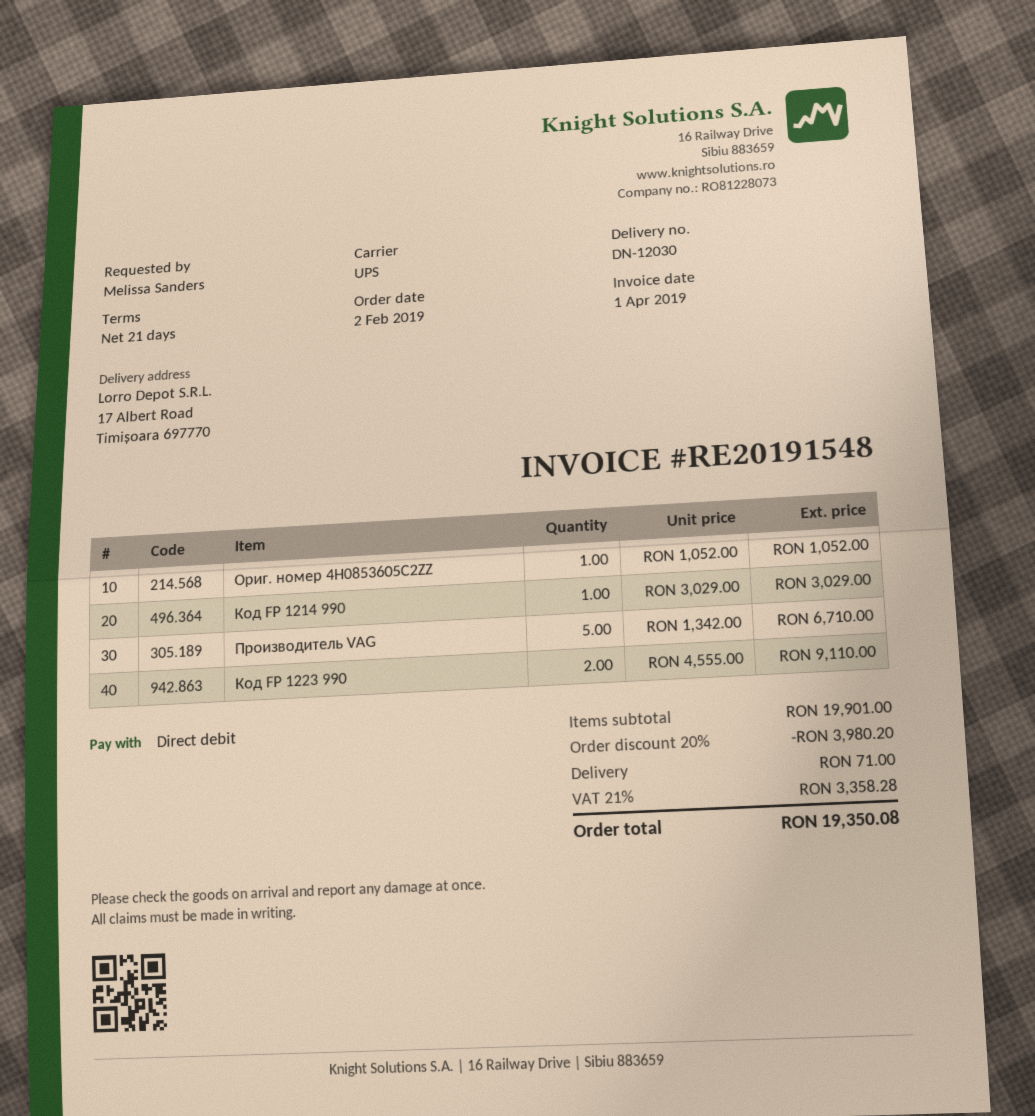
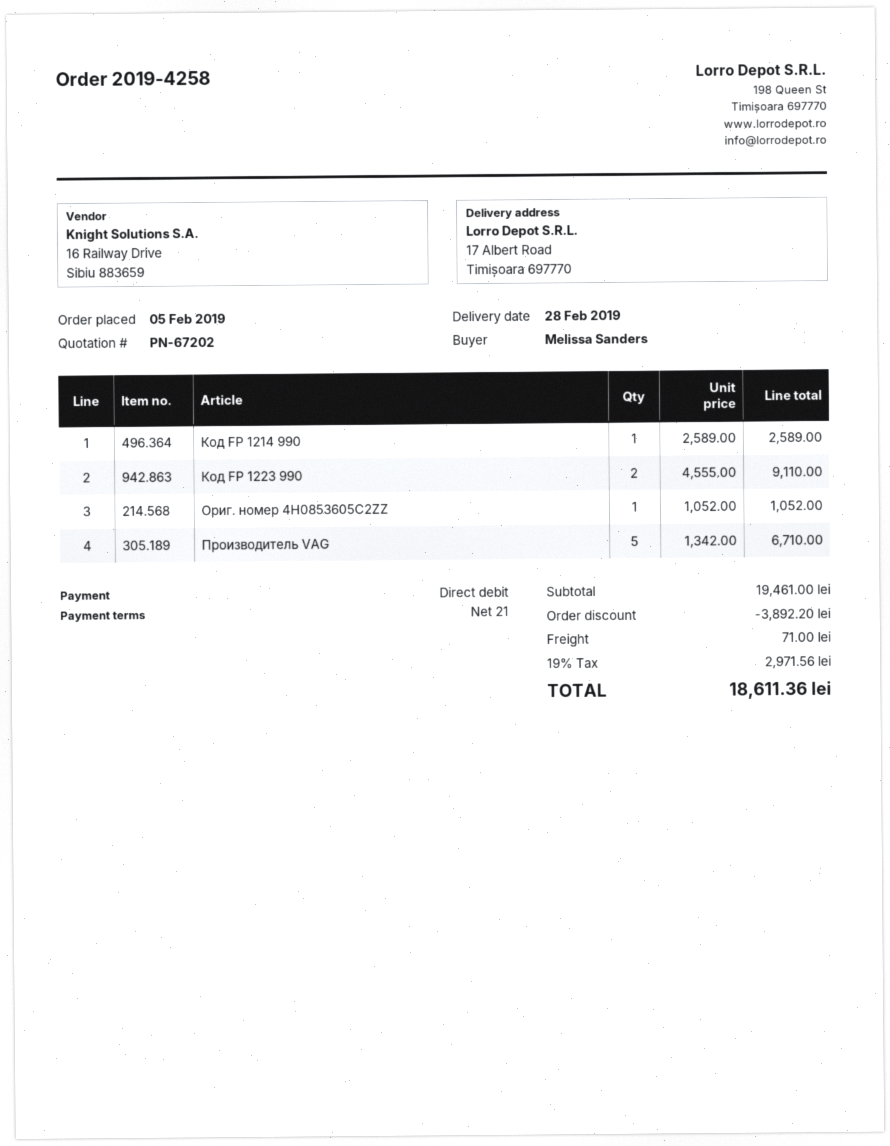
order date: 2019-02-02 -> 2019-02-05
Код FP 1214 990: 1 x 3029.00 = 3029.00 -> 1 x 2589.00 = 2589.00
subtotal: 19901.00 -> 19461.00
discount: 3980.20 -> 3892.20
tax: 21% = 3358.28 -> 19% = 2971.56
total: 19350.08 -> 18611.36

